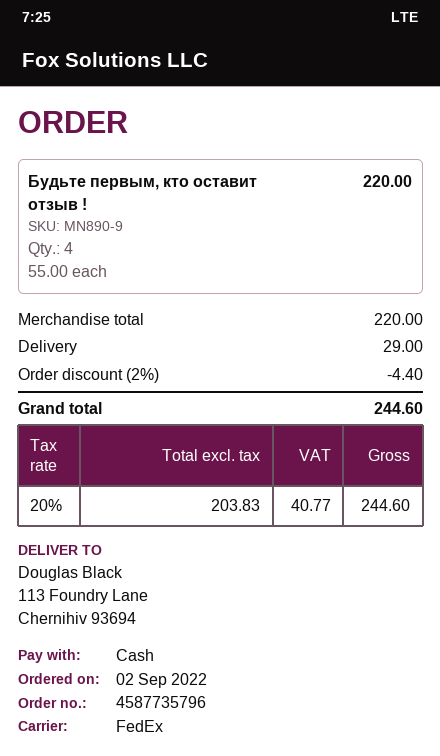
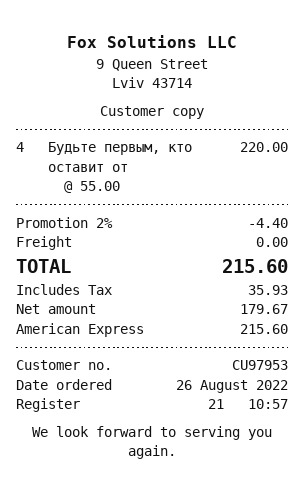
order date: 2022-09-02 -> 2022-08-26
payment method: cash -> American Express
shipping: 29.00 -> 0.00
net: 203.83 -> 179.67
tax: 40.77 -> 35.93
total: 244.60 -> 215.60

